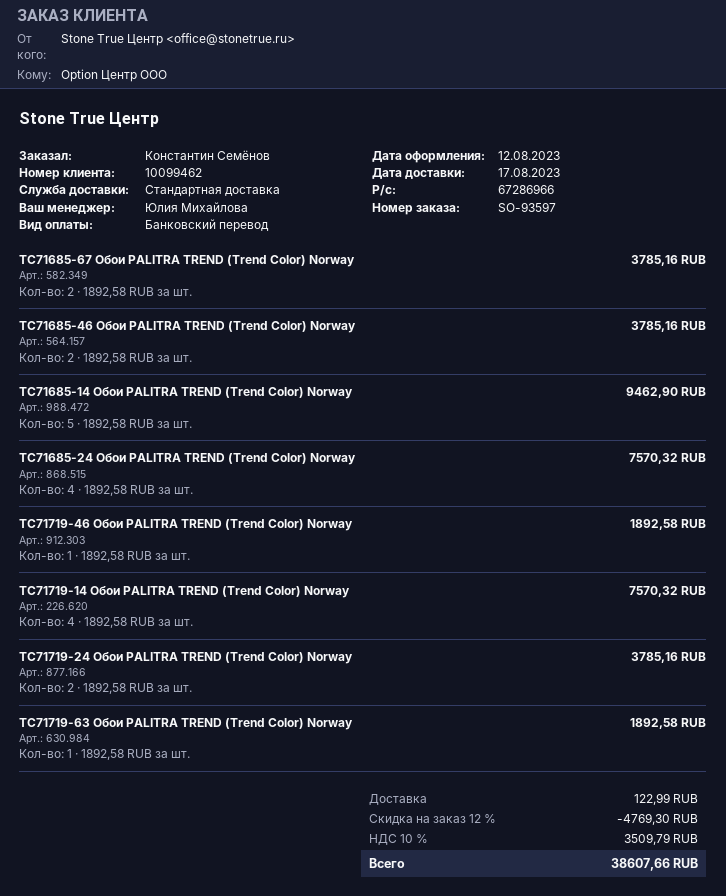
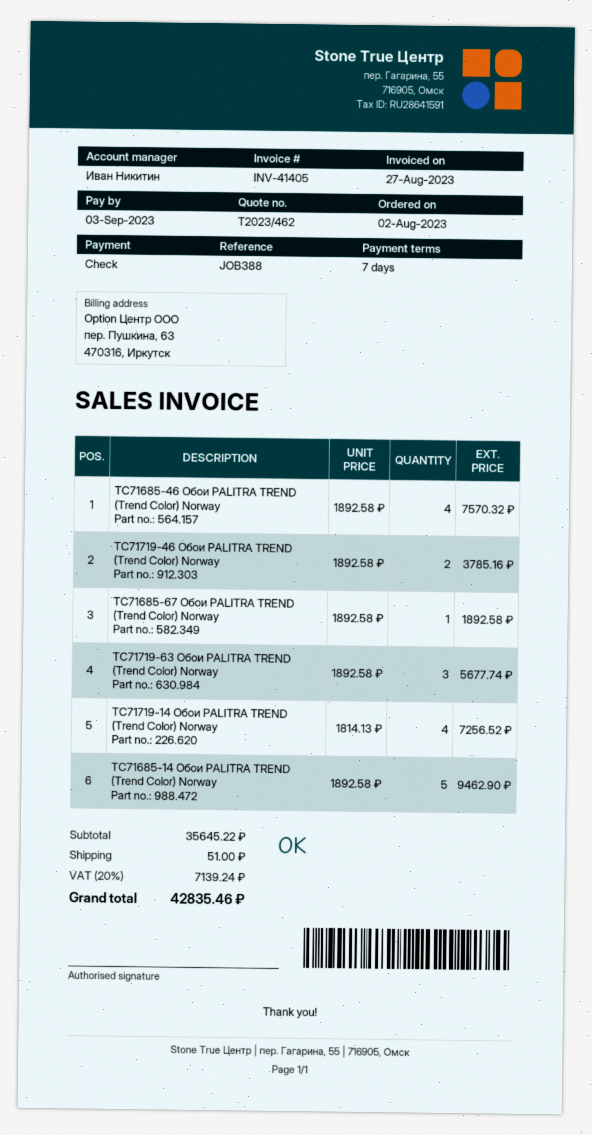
order date: 2023-08-12 -> 2023-08-02
sales rep: Юлия Михайлова -> Иван Никитин
payment method: bank transfer -> cheque
TC71685-67 Обои PALITRA TREND (Trend Color) Norway: 2 x 1892.58 = 3785.16 -> 1 x 1892.58 = 1892.58
TC71685-46 Обои PALITRA TREND (Trend Color) Norway: 2 x 1892.58 = 3785.16 -> 4 x 1892.58 = 7570.32
TC71685-24 Обои PALITRA TREND (Trend Color) Norway: 4 x 1892.58 = 7570.32 -> none
TC71719-46 Обои PALITRA TREND (Trend Color) Norway: 1 x 1892.58 = 1892.58 -> 2 x 1892.58 = 3785.16
TC71719-14 Обои PALITRA TREND (Trend Color) Norway: 4 x 1892.58 = 7570.32 -> 4 x 1814.13 = 7256.52
TC71719-24 Обои PALITRA TREND (Trend Color) Norway: 2 x 1892.58 = 3785.16 -> none
TC71719-63 Обои PALITRA TREND (Trend Color) Norway: 1 x 1892.58 = 1892.58 -> 3 x 1892.58 = 5677.74
discount: 12% = 4769.30 -> none
shipping: 122.99 -> 51.00
tax: 10% = 3509.79 -> 20% = 7139.24
total: 38607.66 -> 42835.46

